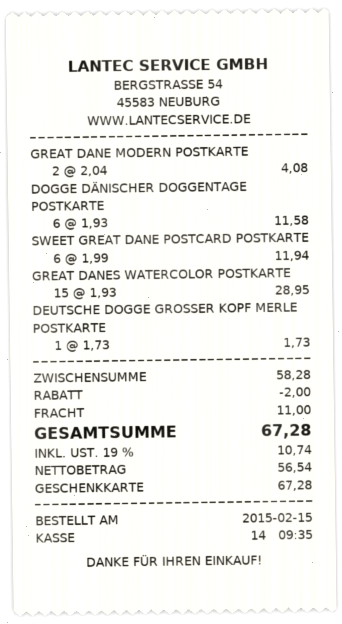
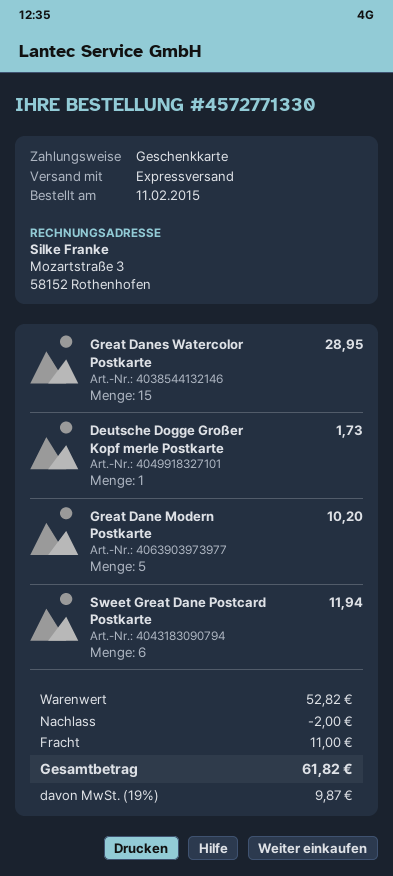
order date: 2015-02-15 -> 2015-02-11
GREAT DANE MODERN POSTKARTE: 2 for 4.08 -> 5 for 10.20
DOGGE DÄNISCHER DOGGENTAGE POSTKARTE: 6 for 11.58 -> none
subtotal: 58.28 -> 52.82
tax: 19% = 10.74 -> 19% = 9.87
total: 67.28 -> 61.82

